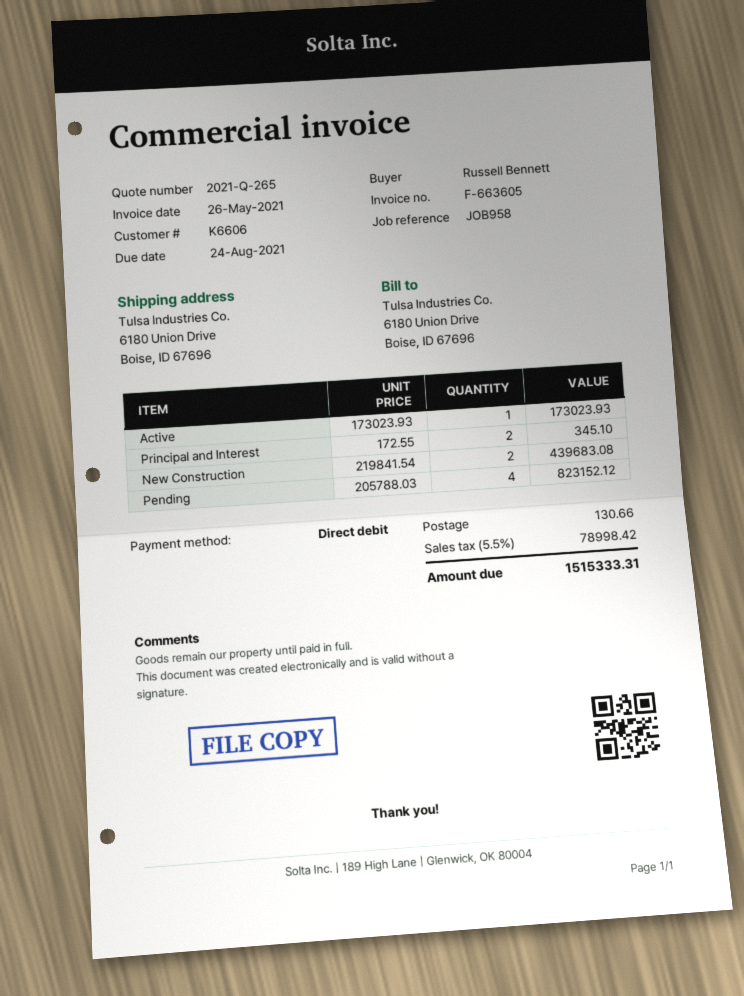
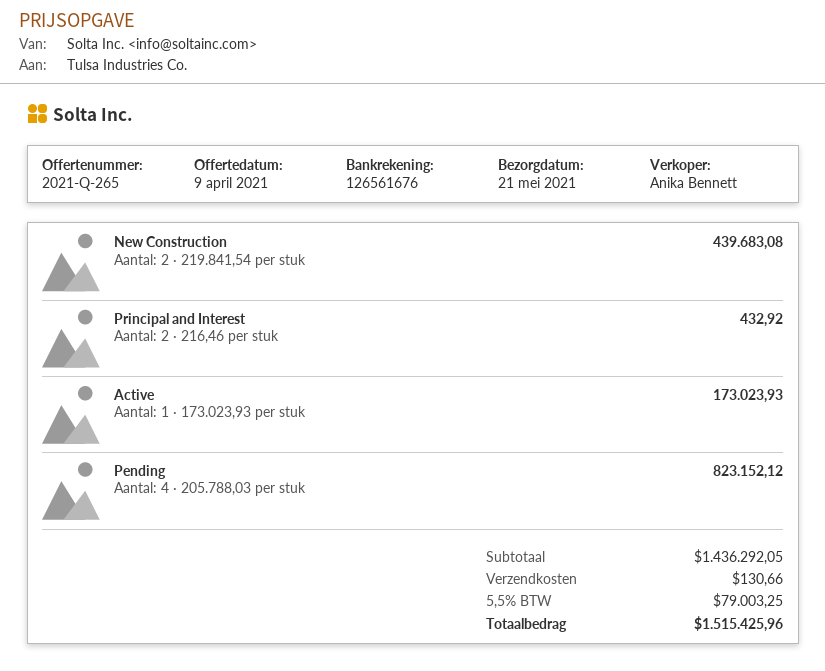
Principal and Interest: 2 x 172.55 = 345.10 -> 2 x 216.46 = 432.92
tax: 5.5% = 78998.42 -> 5.5% = 79003.25
total: 1515333.31 -> 1515425.96

